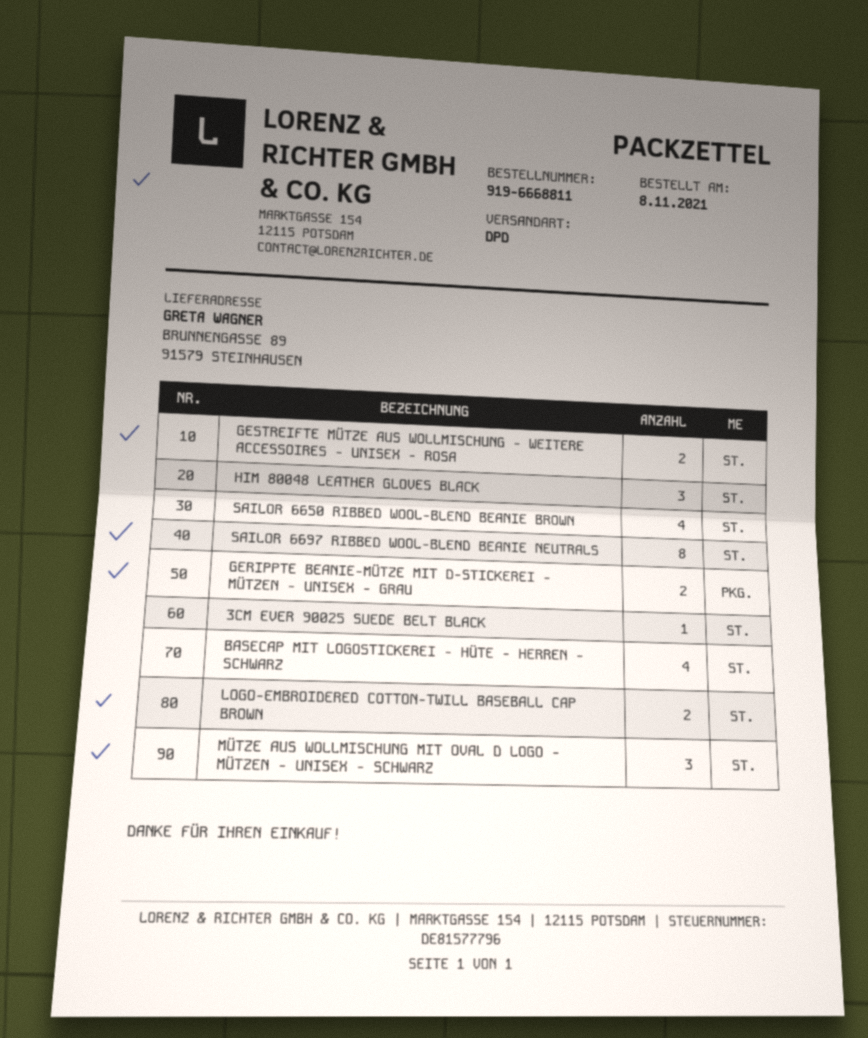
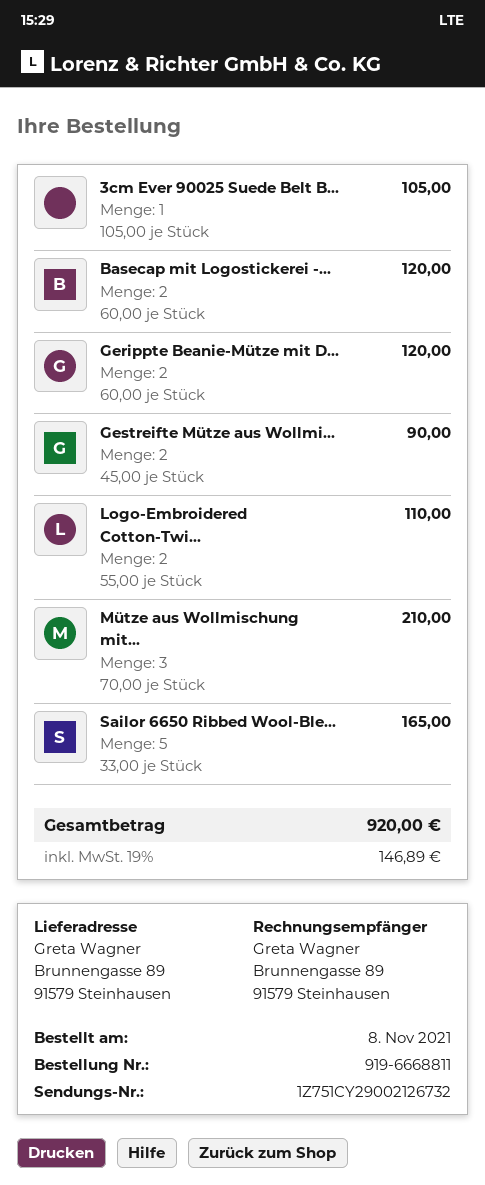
HIM 80048 LEATHER GLOVES BLACK: 3 -> none
SAILOR 6650 RIBBED WOOL-BLEND BEANIE BROWN: 4 -> 5
SAILOR 6697 RIBBED WOOL-BLEND BEANIE NEUTRALS: 8 -> none
BASECAP MIT LOGOSTICKEREI - HÜTE - HERREN - SCHWARZ: 4 -> 2

